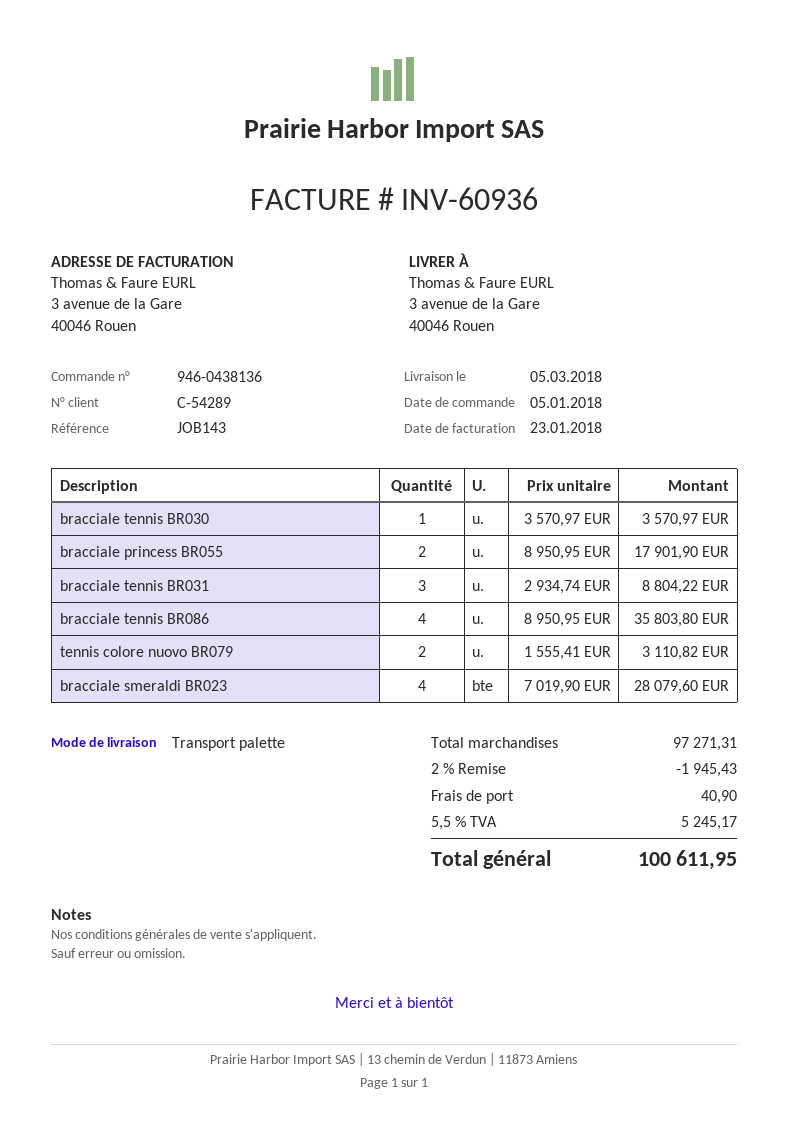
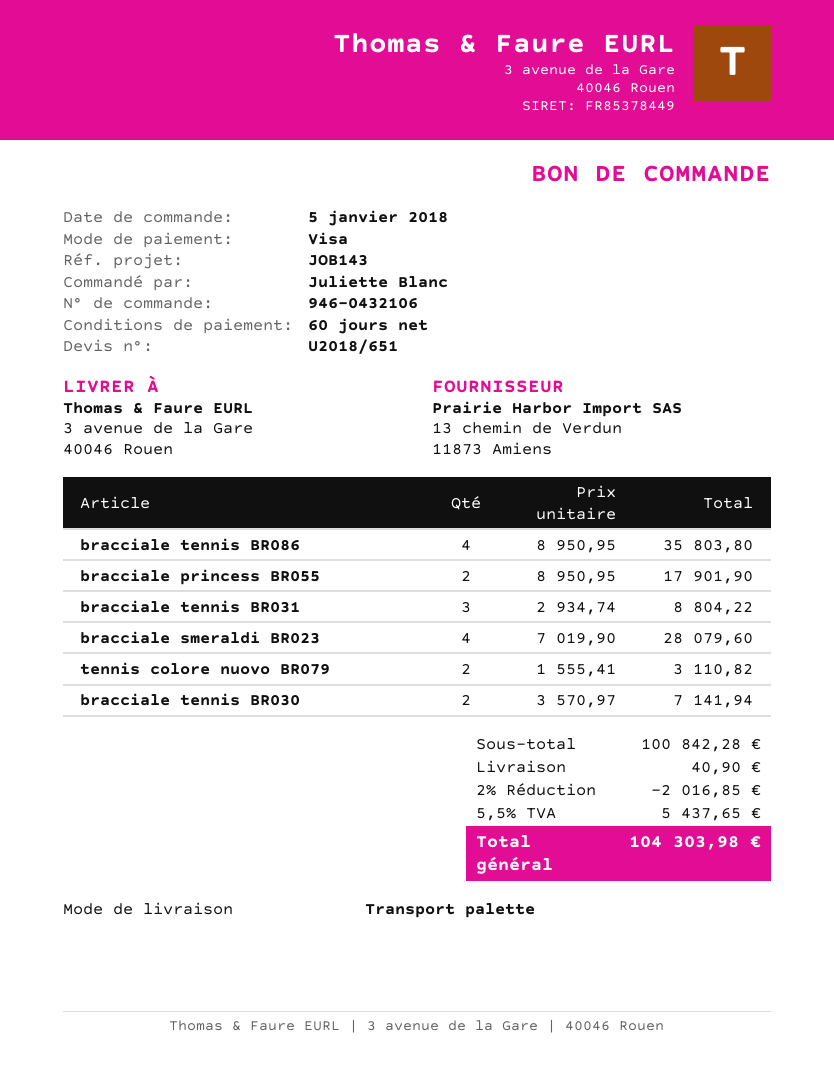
order number: 946-0438136 -> 946-0432106
bracciale tennis BR030: 1 x 3570.97 = 3570.97 -> 2 x 3570.97 = 7141.94
subtotal: 97271.31 -> 100842.28
discount: 2% = 1945.43 -> 2% = 2016.85
tax: 5.5% = 5245.17 -> 5.5% = 5437.65
total: 100611.95 -> 104303.98

